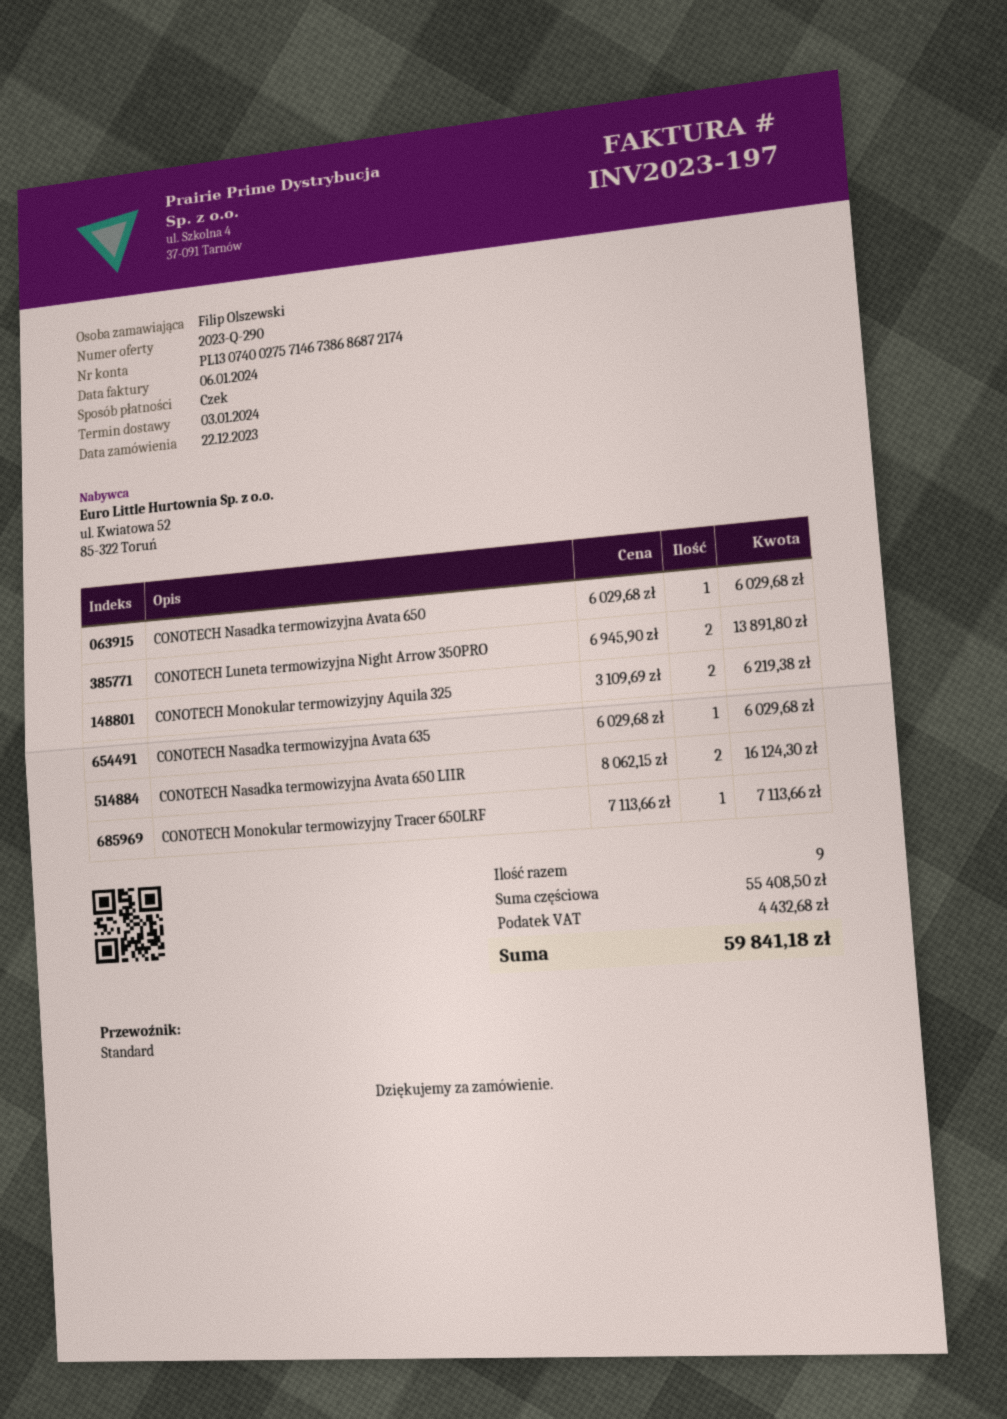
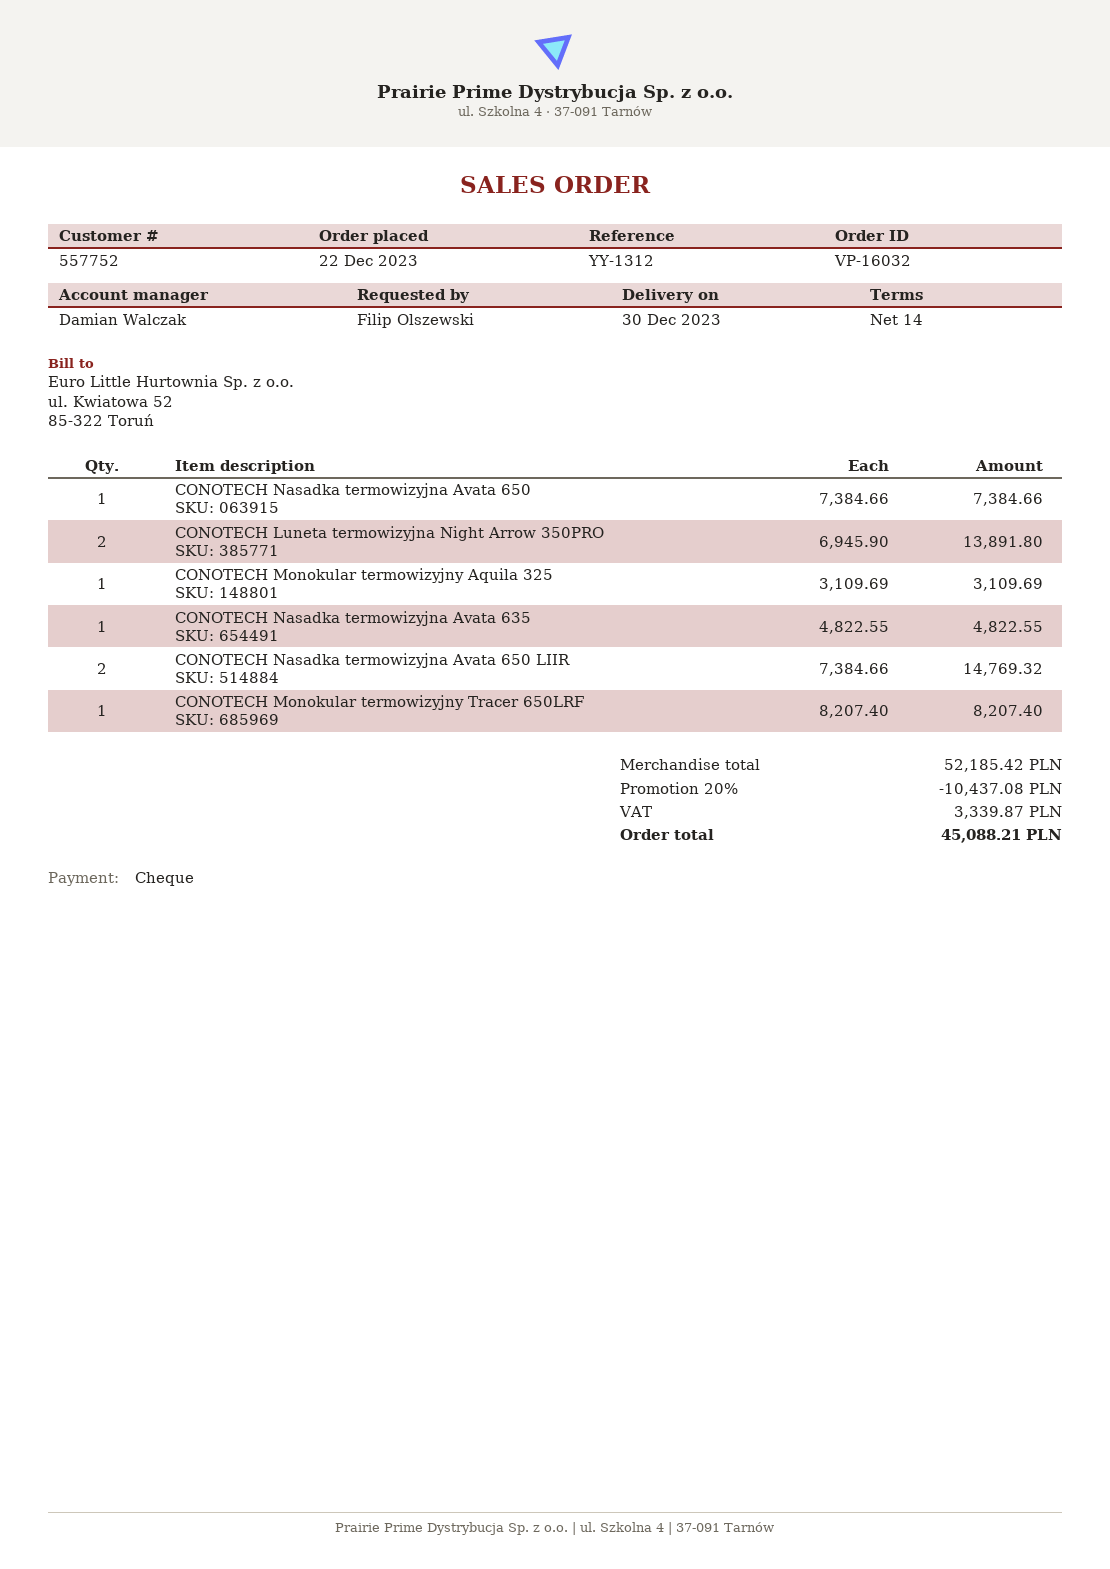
delivery date: 2024-01-03 -> 2023-12-30
CONOTECH Nasadka termowizyjna Avata 650: 1 x 6029.68 = 6029.68 -> 1 x 7384.66 = 7384.66
CONOTECH Monokular termowizyjny Aquila 325: 2 x 3109.69 = 6219.38 -> 1 x 3109.69 = 3109.69
CONOTECH Nasadka termowizyjna Avata 635: 1 x 6029.68 = 6029.68 -> 1 x 4822.55 = 4822.55
CONOTECH Nasadka termowizyjna Avata 650 LIIR: 2 x 8062.15 = 16124.30 -> 2 x 7384.66 = 14769.32
CONOTECH Monokular termowizyjny Tracer 650LRF: 1 x 7113.66 = 7113.66 -> 1 x 8207.40 = 8207.40
subtotal: 55408.50 -> 52185.42
discount: none -> 20% = 10437.08
tax: 4432.68 -> 3339.87
total: 59841.18 -> 45088.21

